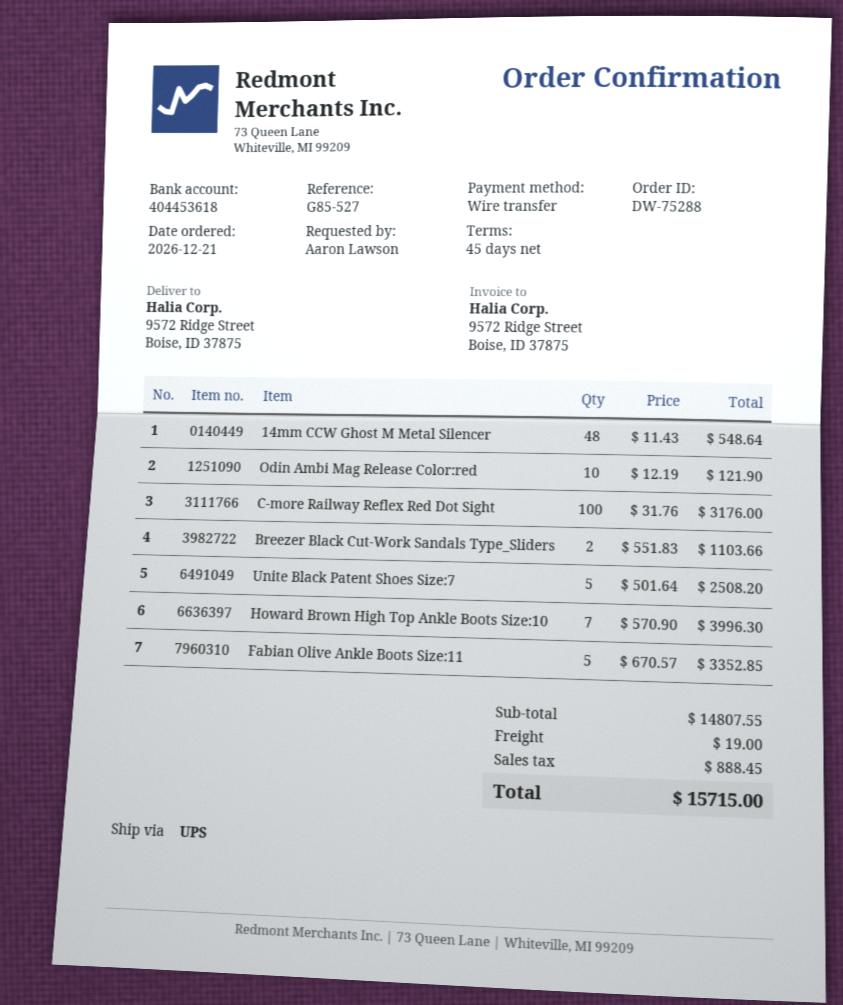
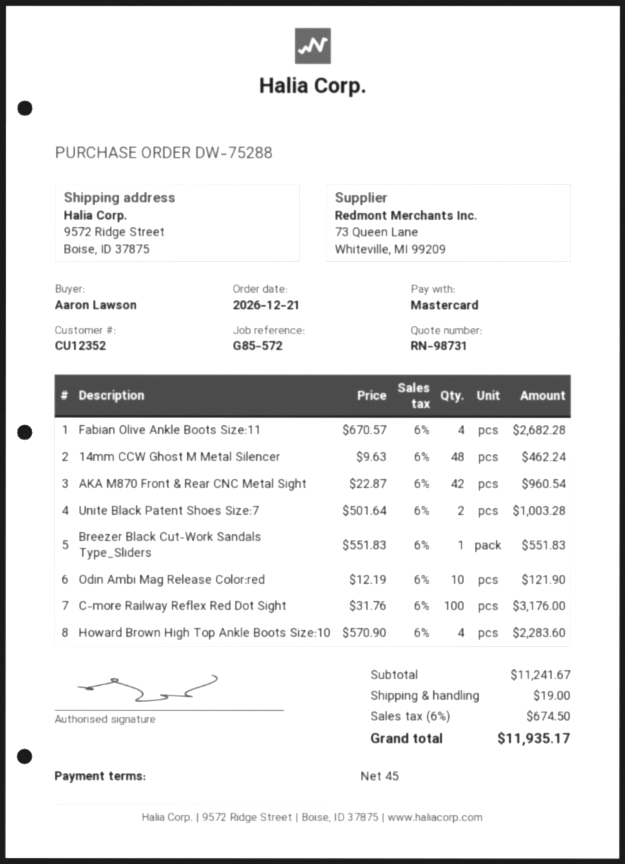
reference: G85-527 -> G85-572
payment method: bank transfer -> Mastercard
14mm CCW Ghost M Metal Silencer: 48 x 11.43 = 548.64 -> 48 x 9.63 = 462.24
Breezer Black Cut-Work Sandals Type_Sliders: 2 x 551.83 = 1103.66 -> 1 x 551.83 = 551.83
Unite Black Patent Shoes Size:7: 5 x 501.64 = 2508.20 -> 2 x 501.64 = 1003.28
Howard Brown High Top Ankle Boots Size:10: 7 x 570.90 = 3996.30 -> 4 x 570.90 = 2283.60
Fabian Olive Ankle Boots Size:11: 5 x 670.57 = 3352.85 -> 4 x 670.57 = 2682.28
AKA M870 Front & Rear CNC Metal Sight: none -> 42 x 22.87 = 960.54
subtotal: 14807.55 -> 11241.67
tax: 888.45 -> 674.50
total: 15715.00 -> 11935.17

